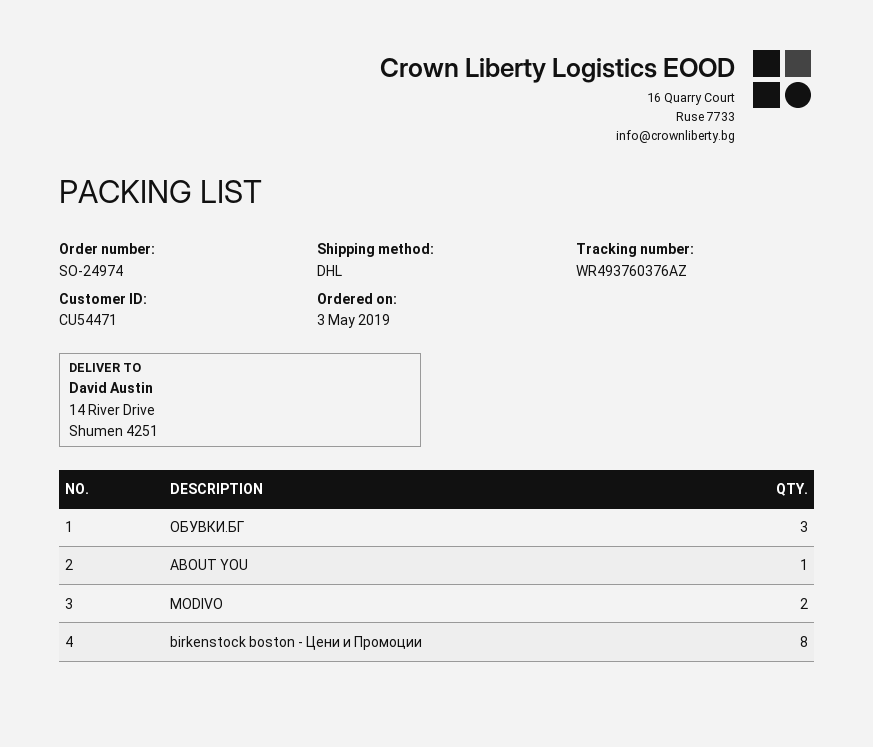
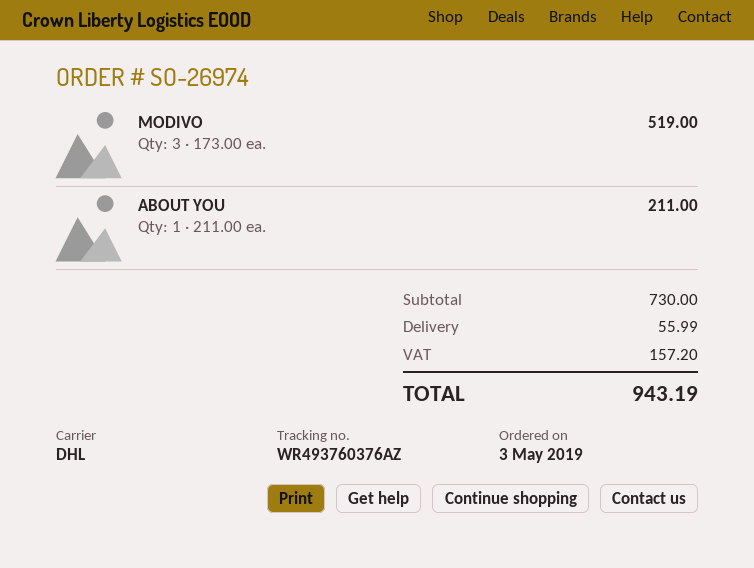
order number: SO-24974 -> SO-26974
ОБУВКИ.БГ: 3 -> none
MODIVO: 2 -> 3
birkenstock boston - Цени и Промоции: 8 -> none

